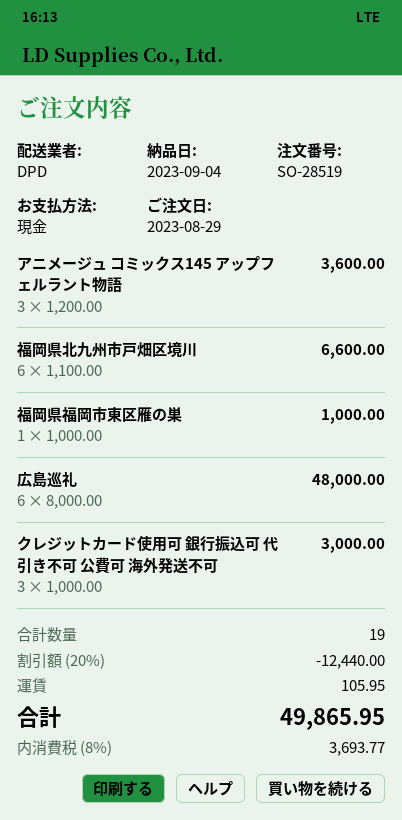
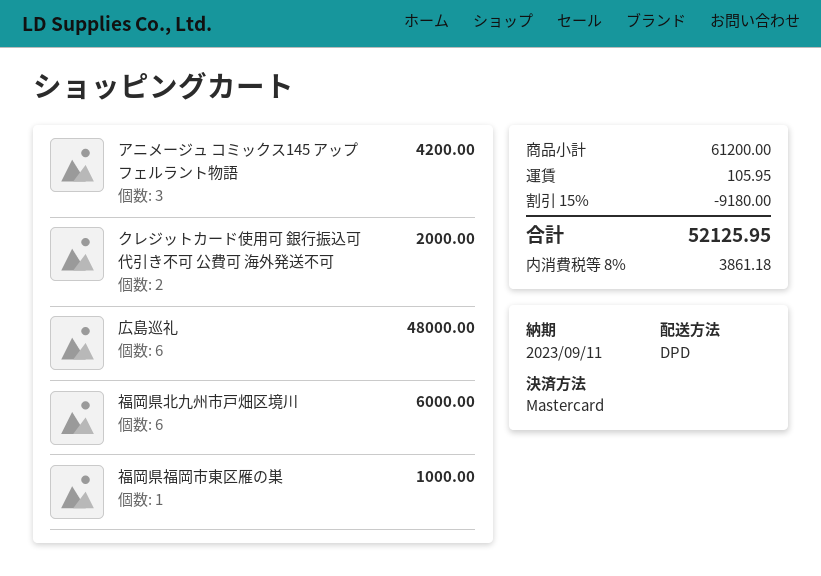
delivery date: 2023-09-04 -> 2023-09-11
payment method: cash -> Mastercard
アニメージュ コミックス145 アップフェルラント物語: 3 for 3600.00 -> 3 for 4200.00
福岡県北九州市戸畑区境川: 6 for 6600.00 -> 6 for 6000.00
クレジットカード使用可 銀行振込可 代引き不可 公費可 海外発送不可: 3 for 3000.00 -> 2 for 2000.00
discount: 20% = 12440.00 -> 15% = 9180.00
tax: 8% = 3693.77 -> 8% = 3861.18
total: 49865.95 -> 52125.95

